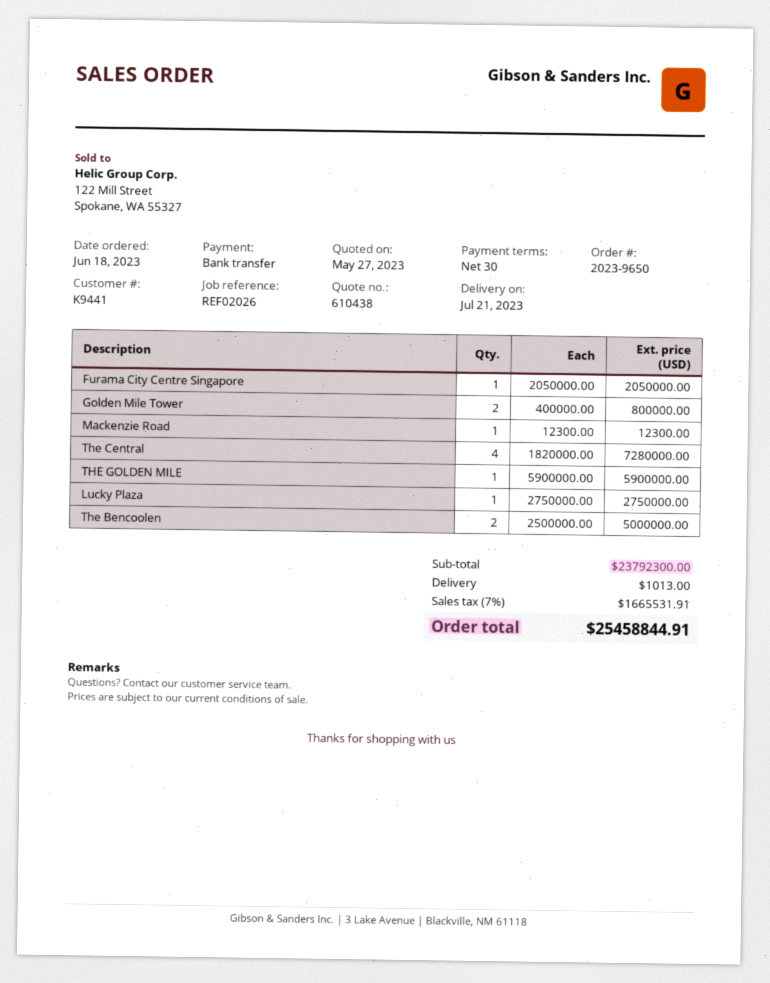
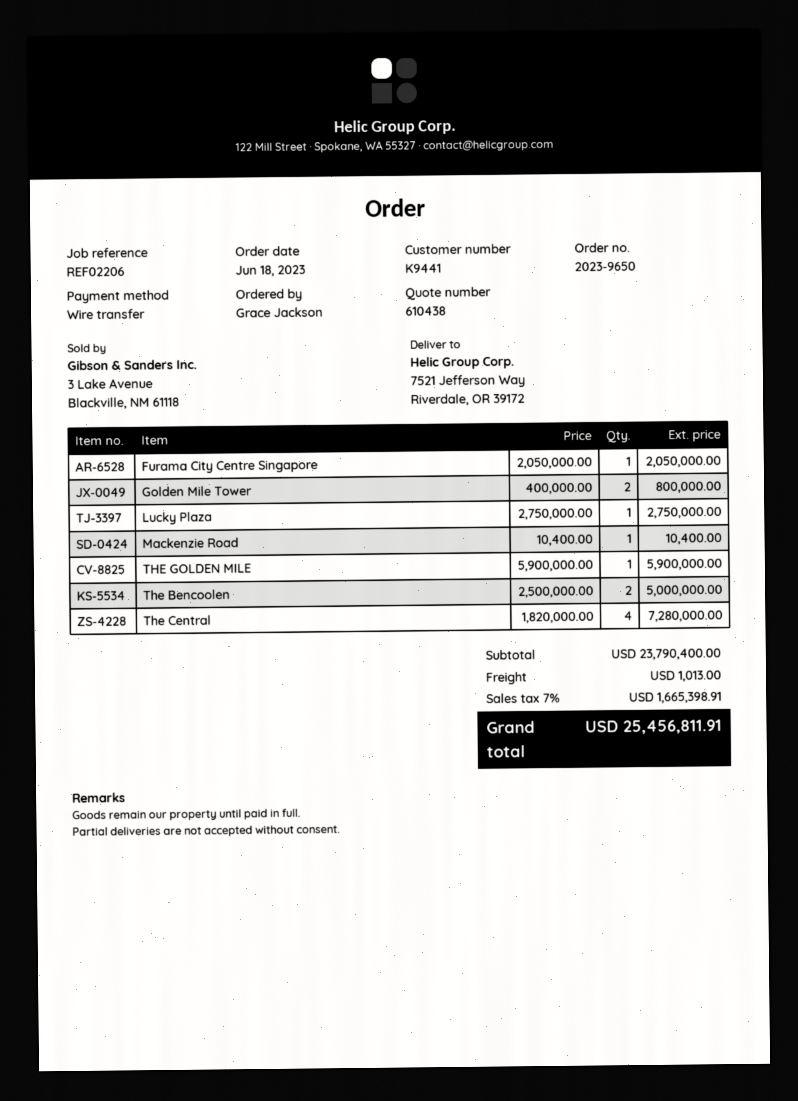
reference: REF02026 -> REF02206
Mackenzie Road: 1 x 12300.00 = 12300.00 -> 1 x 10400.00 = 10400.00
subtotal: 23792300.00 -> 23790400.00
tax: 7% = 1665531.91 -> 7% = 1665398.91
total: 25458844.91 -> 25456811.91

